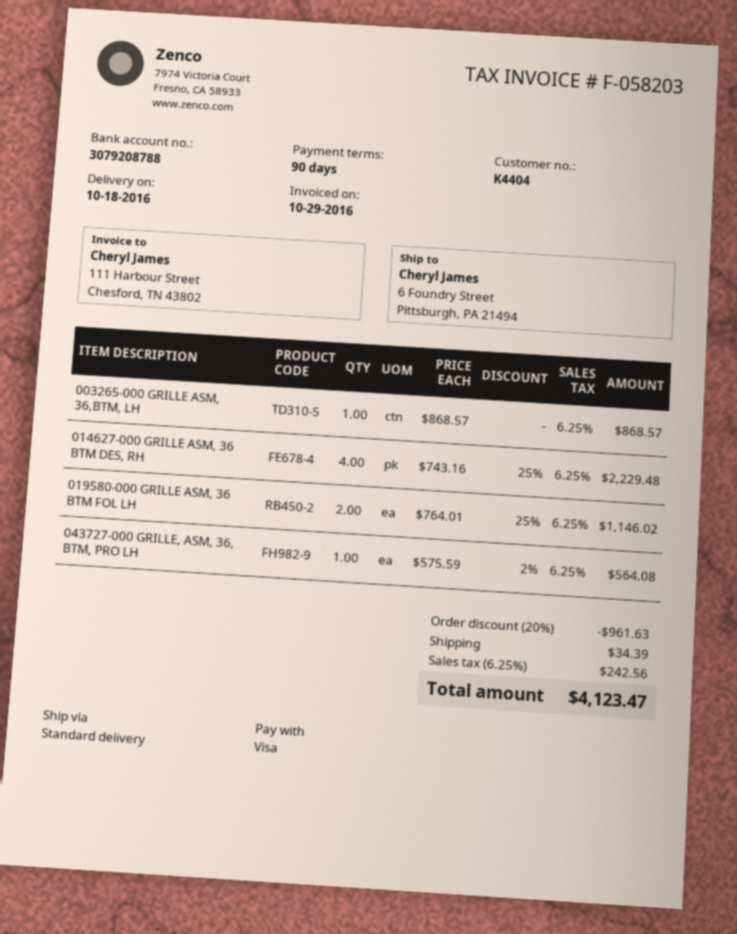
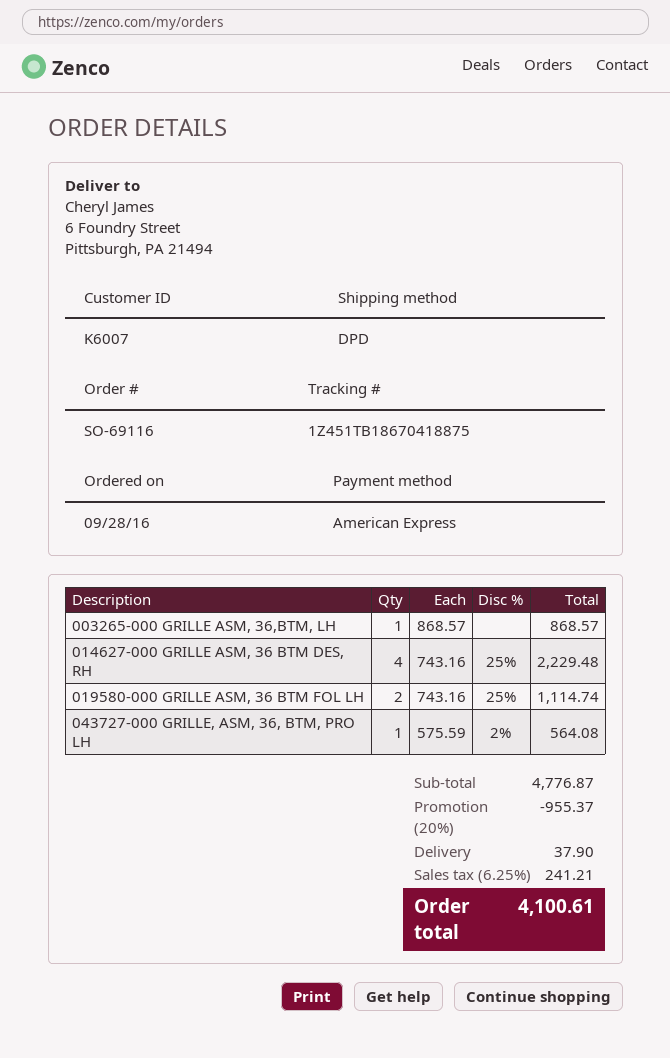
customer number: K4404 -> K6007
payment method: Visa -> American Express
shipping method: standard -> DPD
019580-000 GRILLE ASM, 36 BTM FOL LH: 2 x 764.01 - 25% = 1146.02 -> 2 x 743.16 - 25% = 1114.74
discount: 20% = 961.63 -> 20% = 955.37
shipping: 34.39 -> 37.90
tax: 6.25% = 242.56 -> 6.25% = 241.21
total: 4123.47 -> 4100.61

